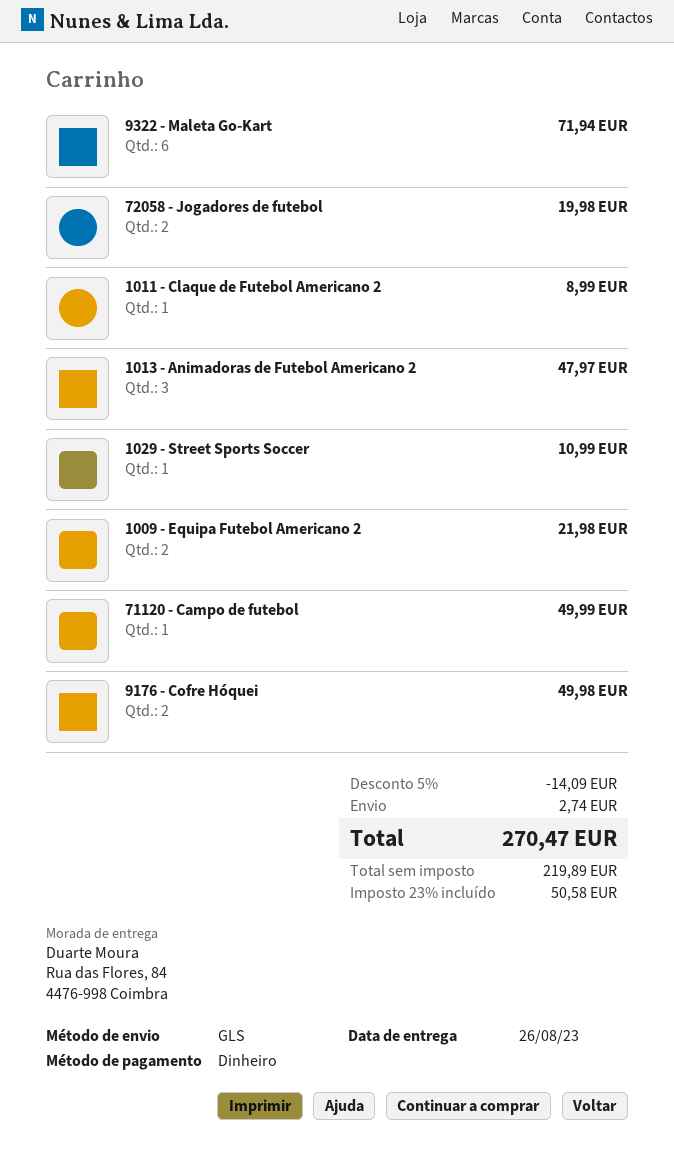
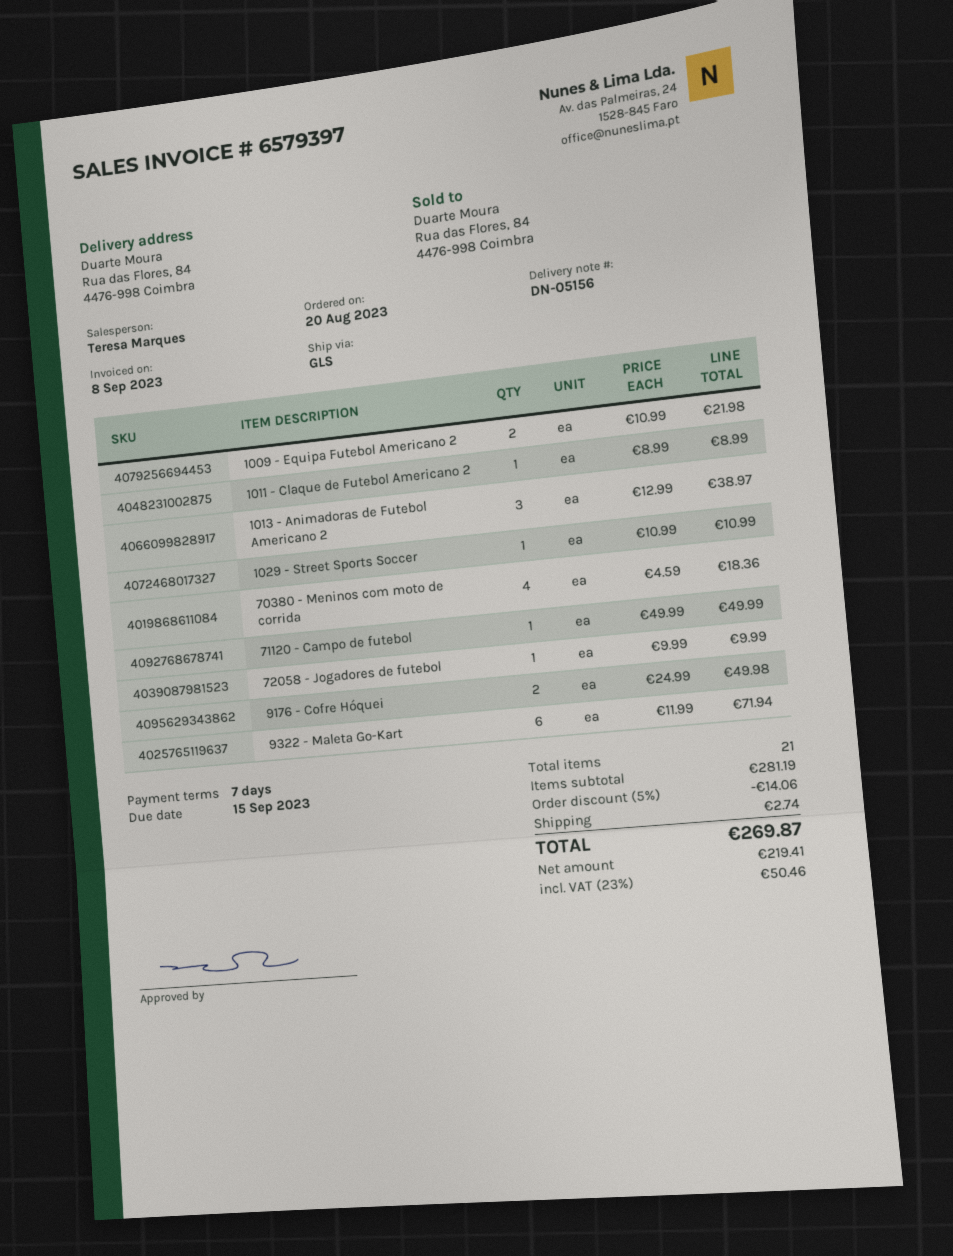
72058 - Jogadores de futebol: 2 for 19.98 -> 1 for 9.99
1013 - Animadoras de Futebol Americano 2: 3 for 47.97 -> 3 for 38.97
70380 - Meninos com moto de corrida: none -> 4 for 18.36
discount: 5% = 14.09 -> 5% = 14.06
net: 219.89 -> 219.41
tax: 23% = 50.58 -> 23% = 50.46
total: 270.47 -> 269.87

